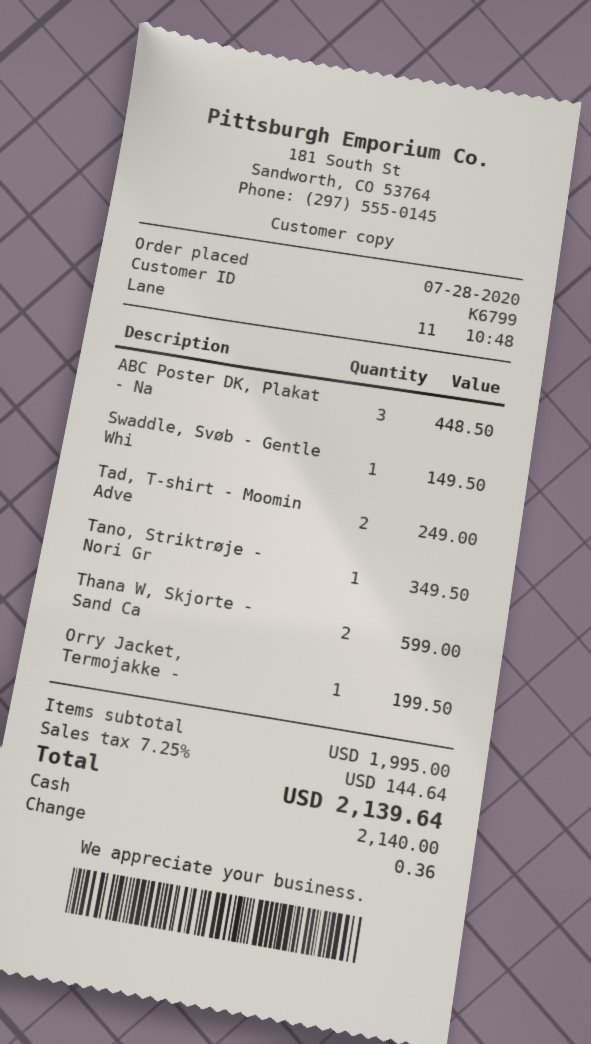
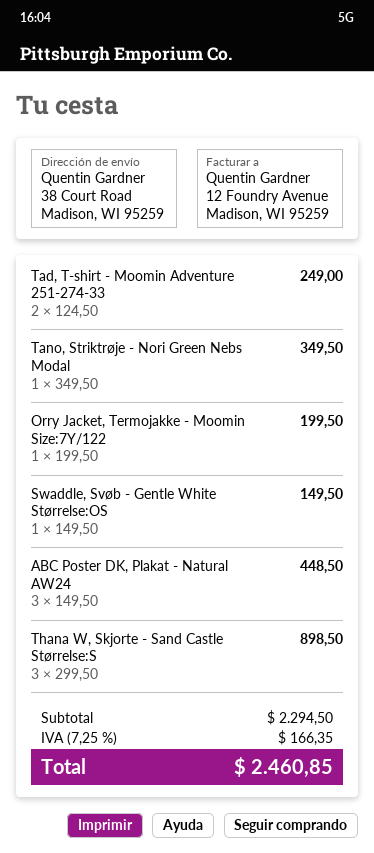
Thana W, Skjorte - Sand Ca: 2 for 599.00 -> 3 for 898.50
subtotal: 1995.00 -> 2294.50
tax: 7.25% = 144.64 -> 7.25% = 166.35
total: 2139.64 -> 2460.85

